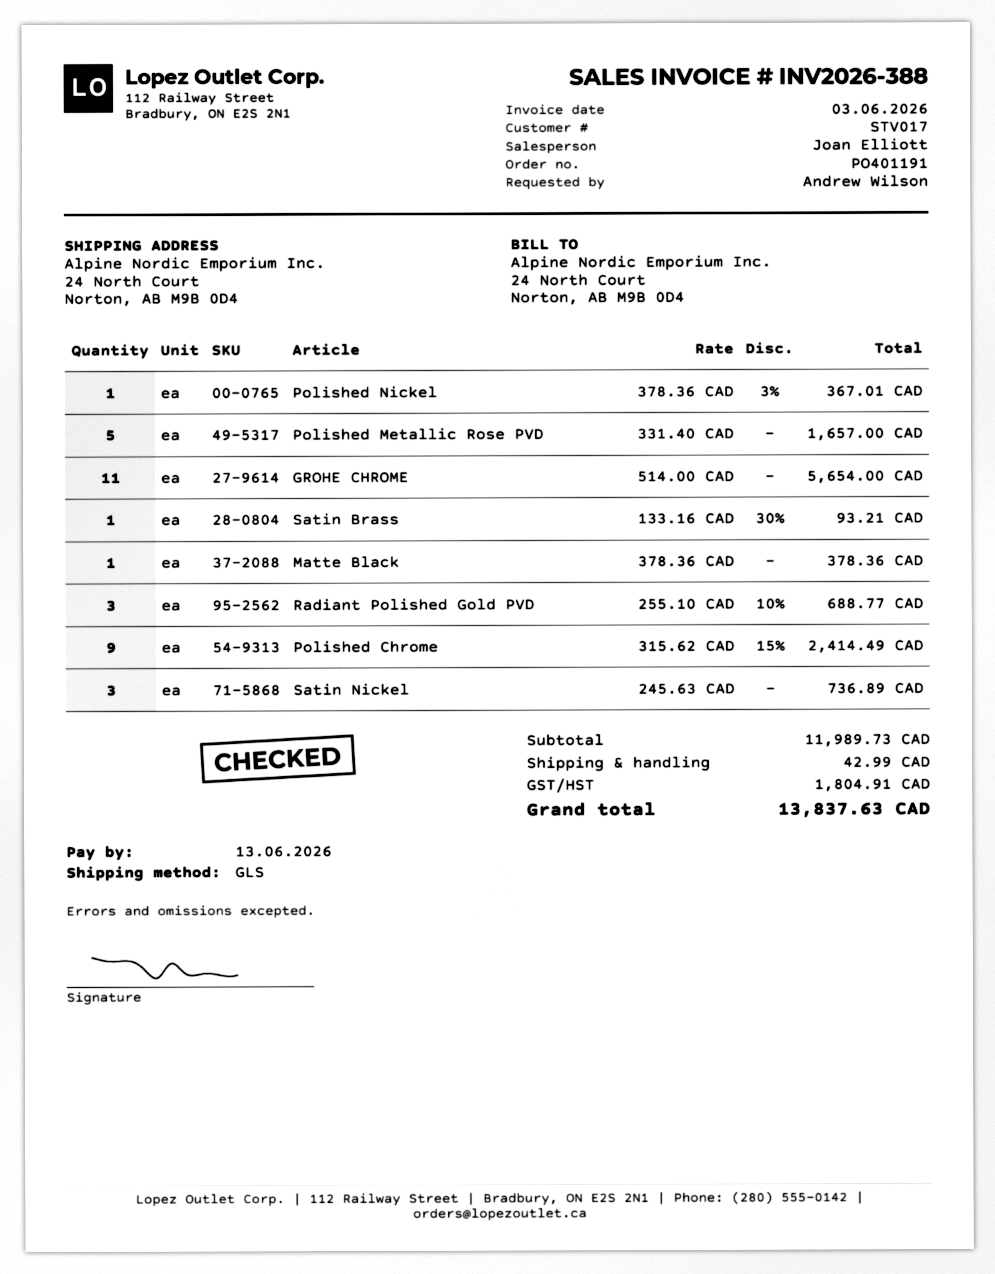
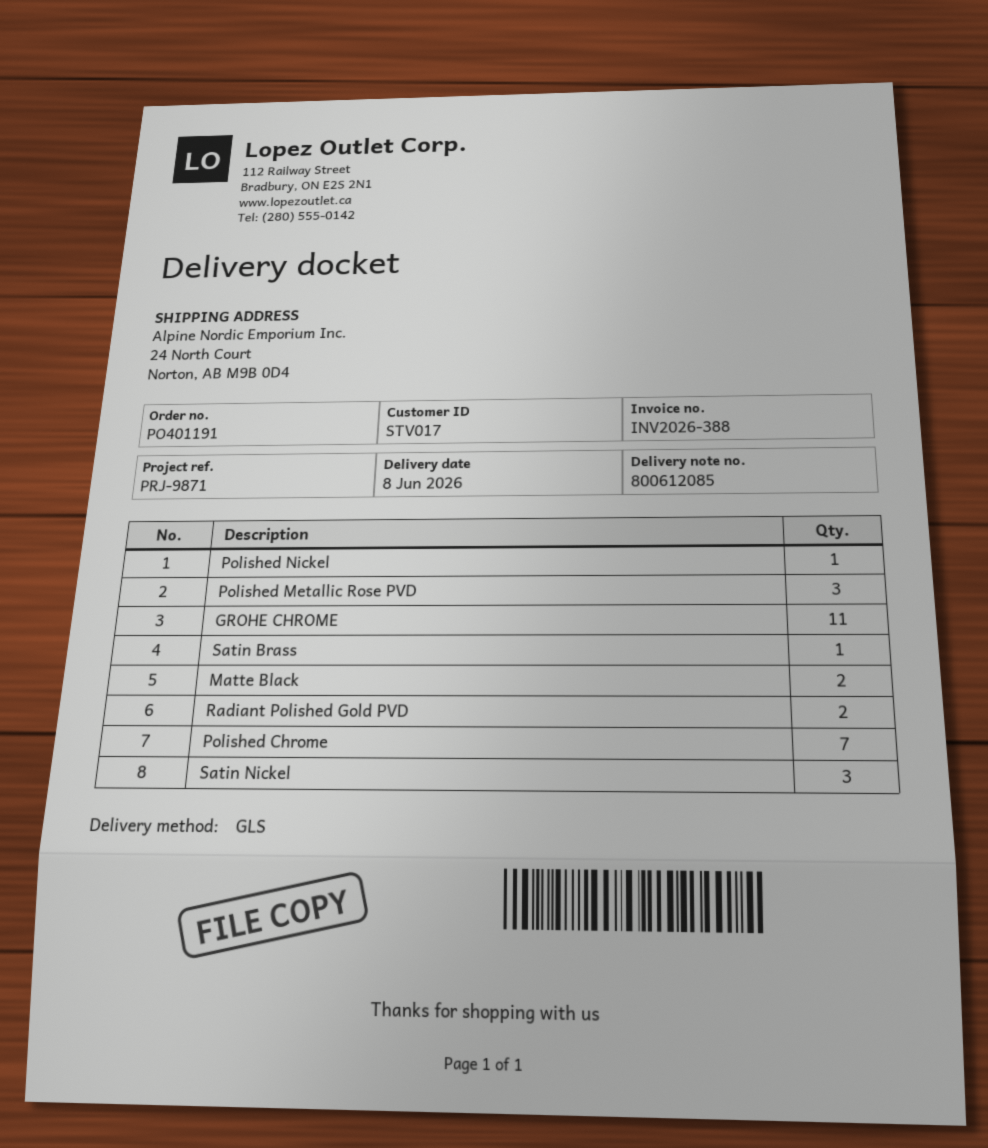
Polished Metallic Rose PVD: 5 -> 3
Matte Black: 1 -> 2
Radiant Polished Gold PVD: 3 -> 2
Polished Chrome: 9 -> 7

